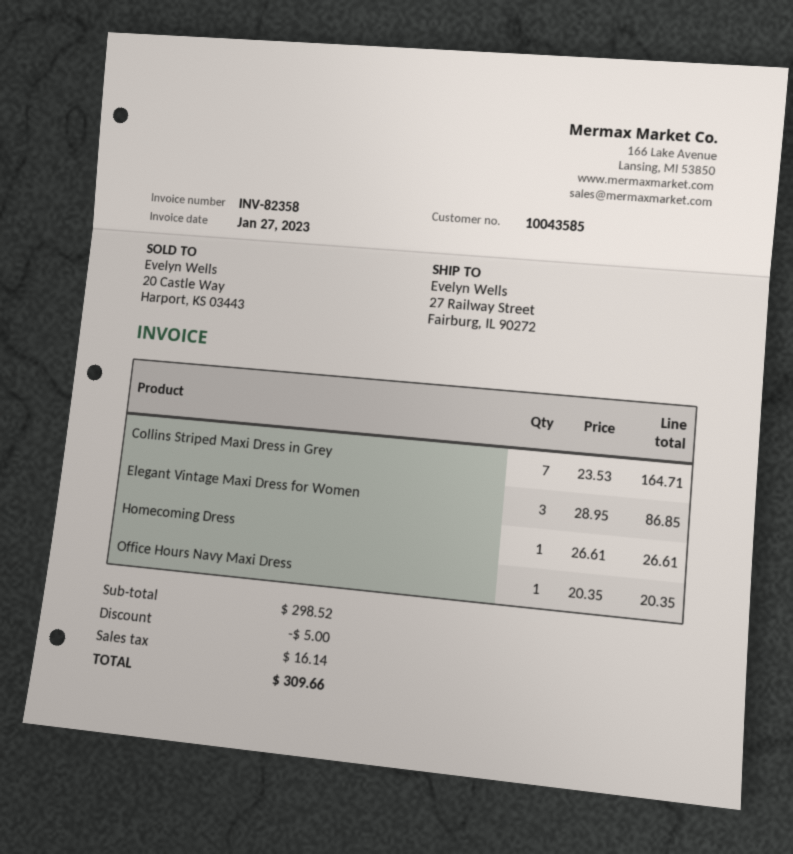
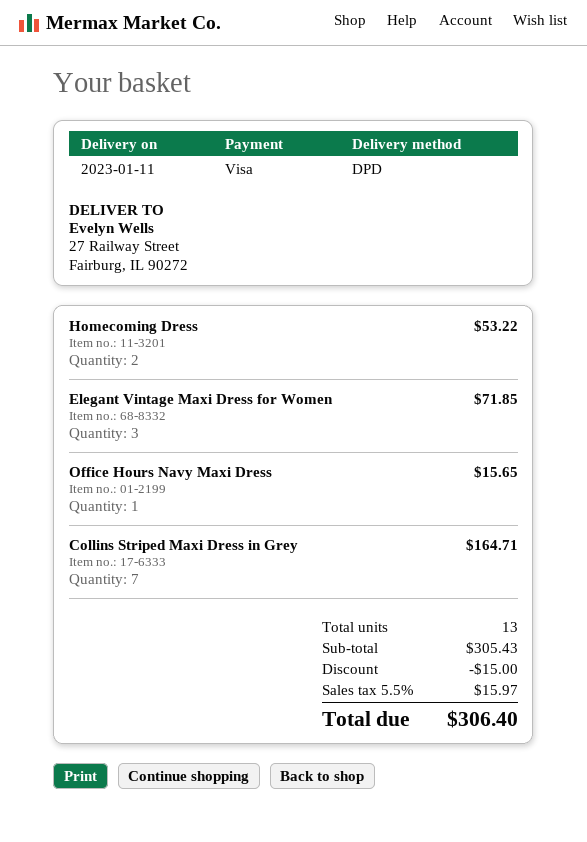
Elegant Vintage Maxi Dress for Women: 3 for 86.85 -> 3 for 71.85
Homecoming Dress: 1 for 26.61 -> 2 for 53.22
Office Hours Navy Maxi Dress: 1 for 20.35 -> 1 for 15.65
subtotal: 298.52 -> 305.43
discount: 5.00 -> 15.00
tax: 16.14 -> 15.97
total: 309.66 -> 306.40

